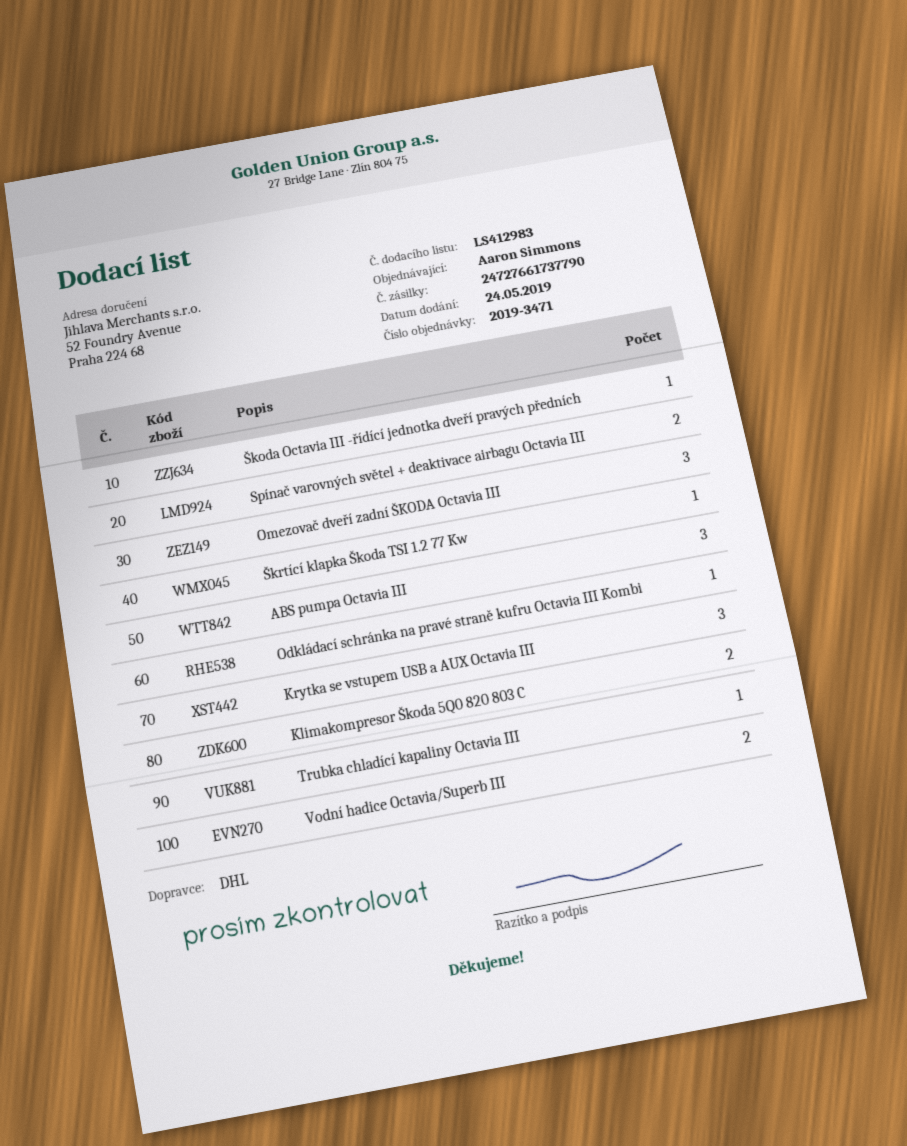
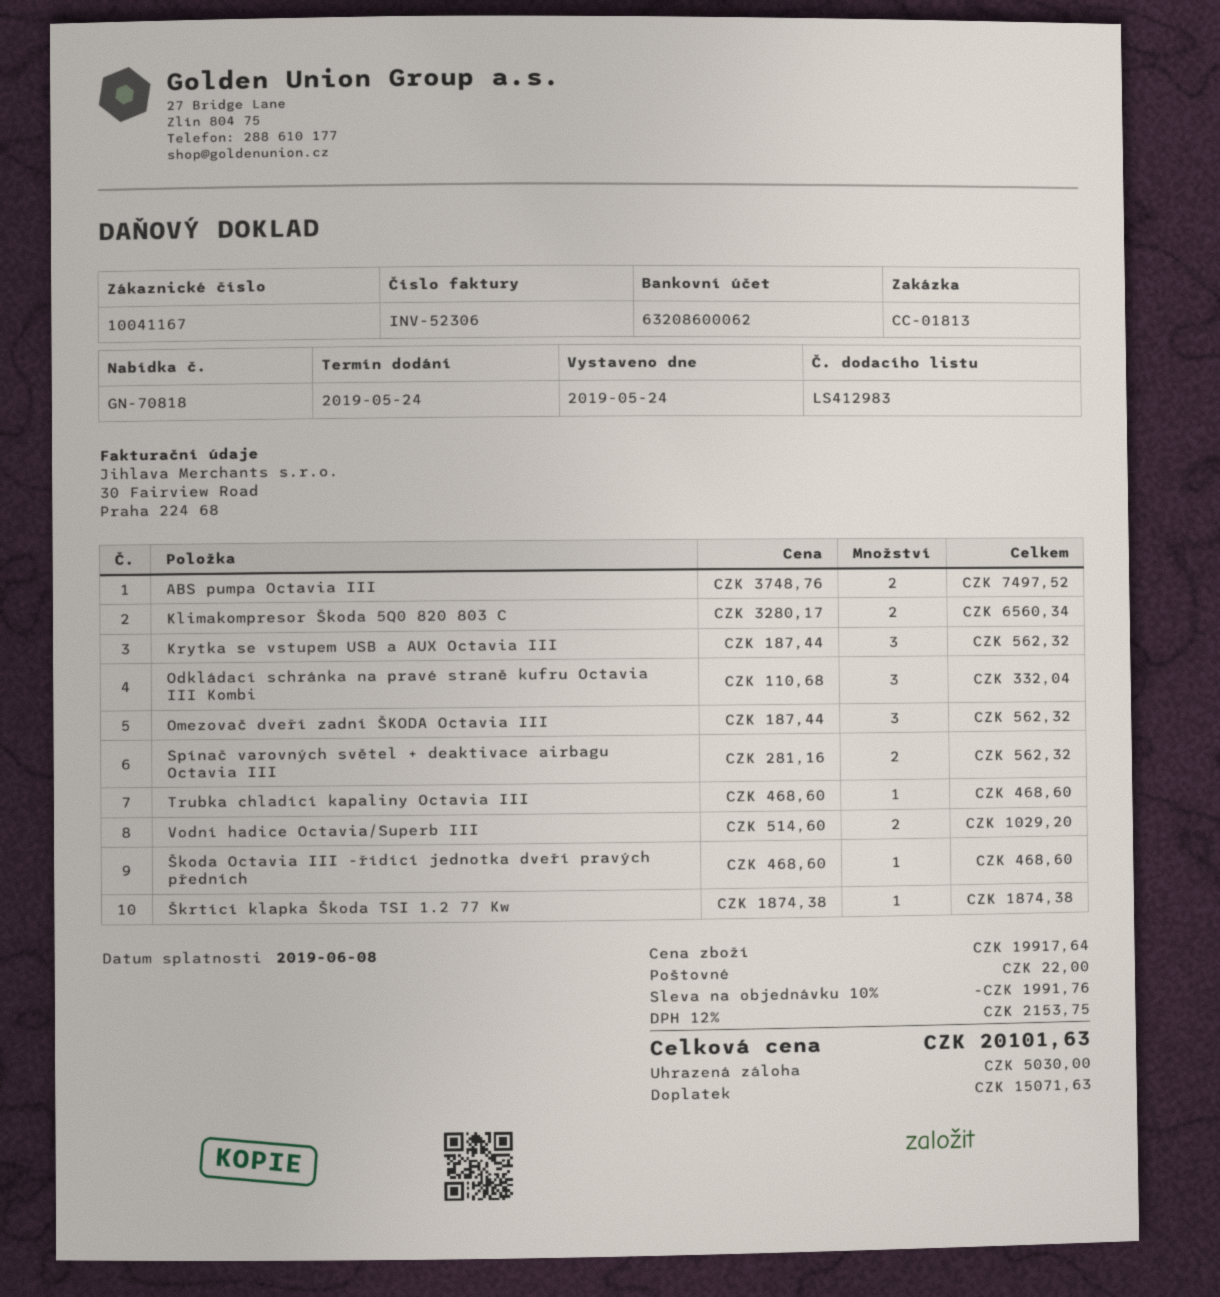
ABS pumpa Octavia III: 3 -> 2
Odkládací schránka na pravé straně kufru Octavia III Kombi: 1 -> 3

